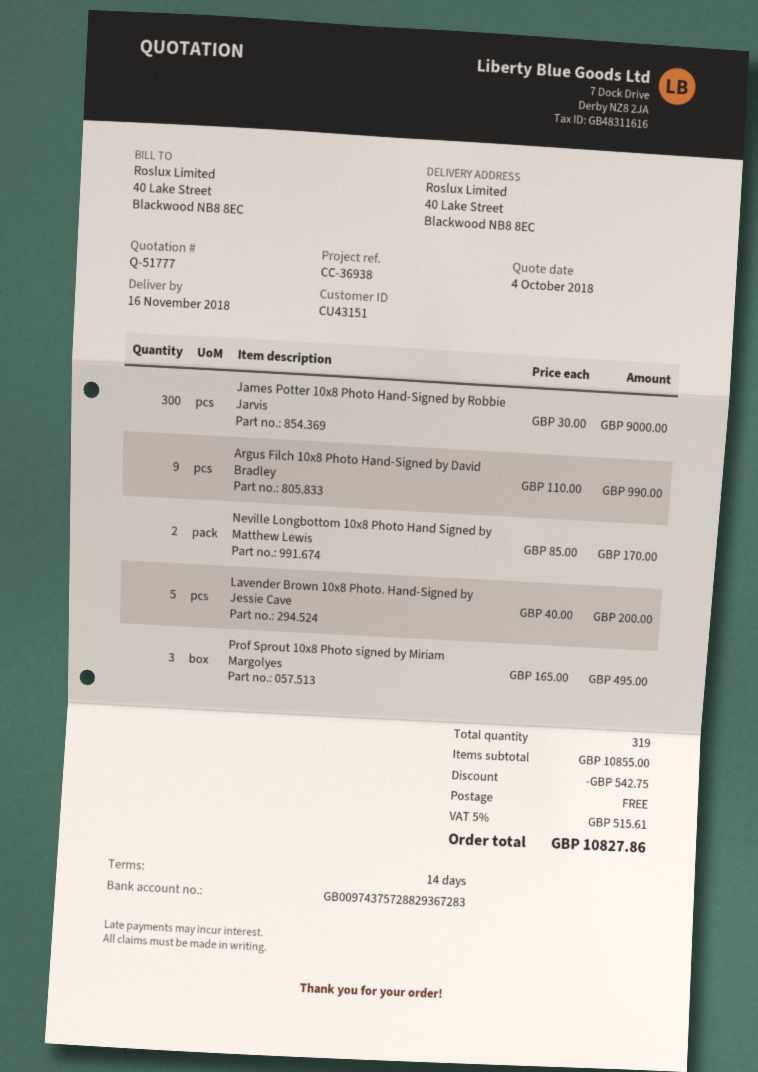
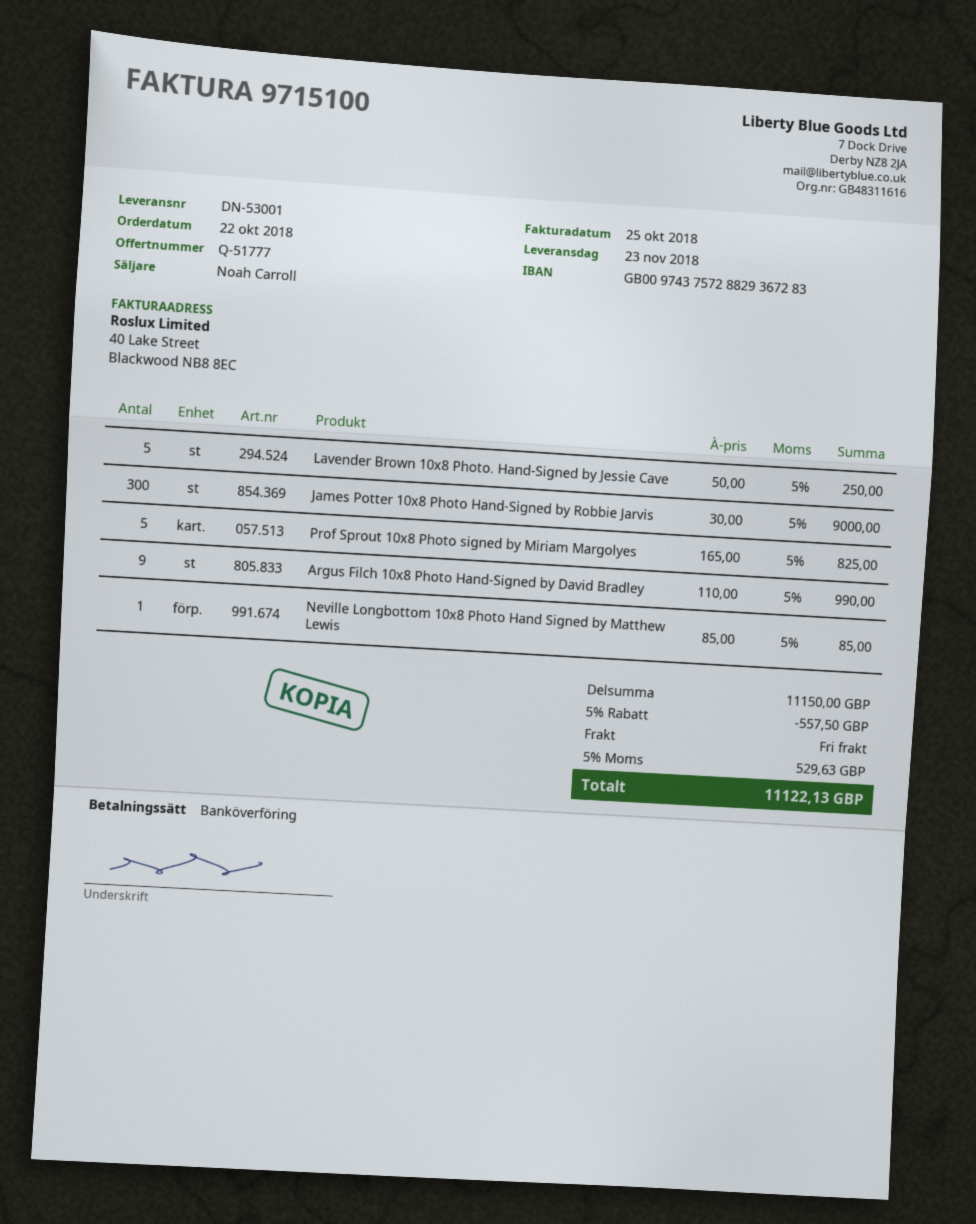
delivery date: 2018-11-16 -> 2018-11-23
Neville Longbottom 10x8 Photo Hand Signed by Matthew Lewis: 2 x 85.00 = 170.00 -> 1 x 85.00 = 85.00
Lavender Brown 10x8 Photo. Hand-Signed by Jessie Cave: 5 x 40.00 = 200.00 -> 5 x 50.00 = 250.00
Prof Sprout 10x8 Photo signed by Miriam Margolyes: 3 x 165.00 = 495.00 -> 5 x 165.00 = 825.00
subtotal: 10855.00 -> 11150.00
discount: 542.75 -> 557.50
tax: 5% = 515.61 -> 5% = 529.63
total: 10827.86 -> 11122.13

